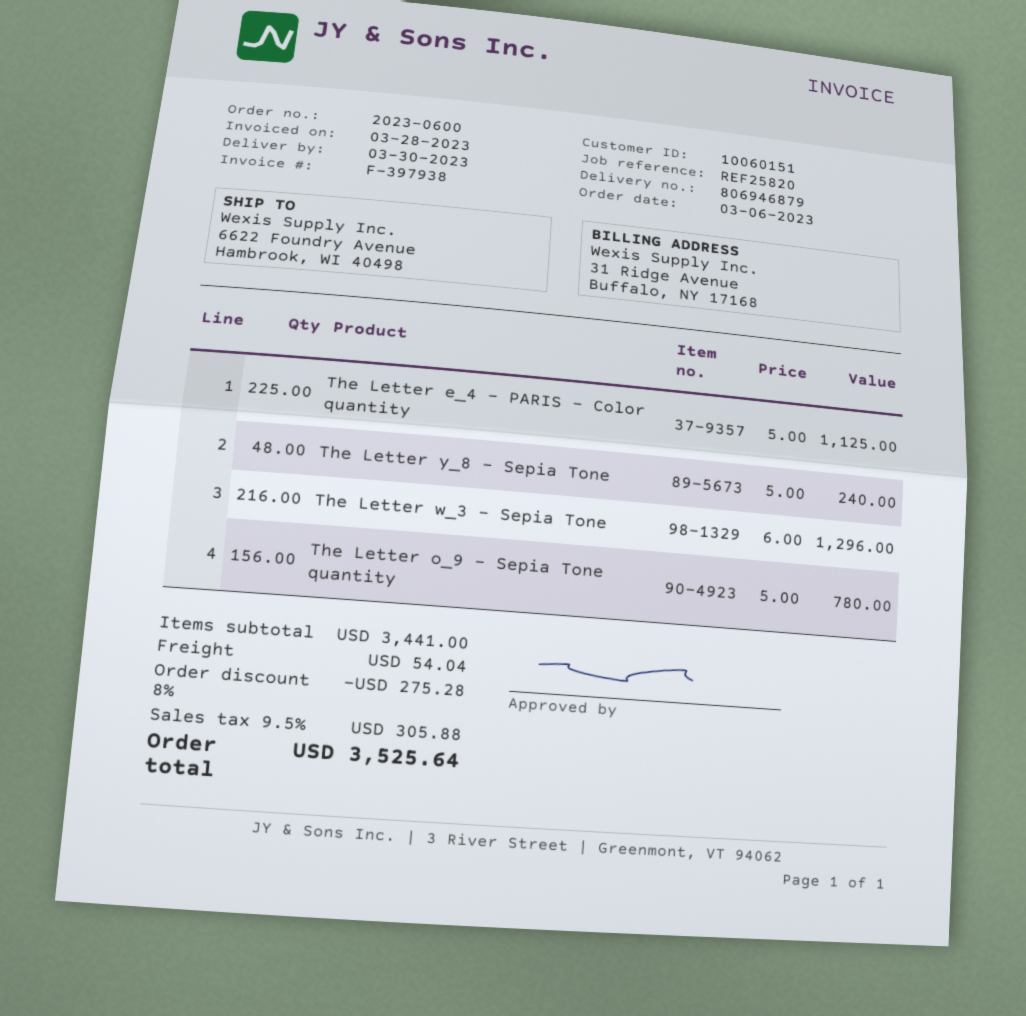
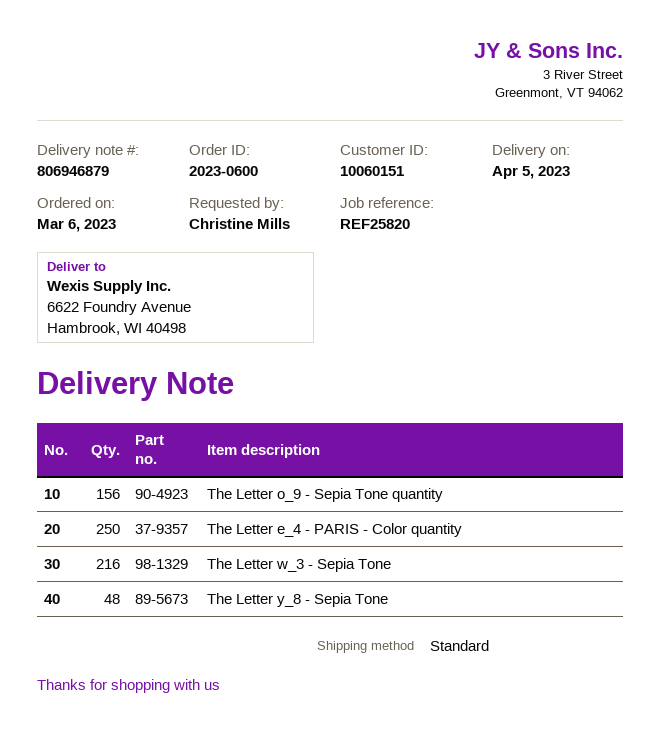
delivery date: 2023-03-30 -> 2023-04-05
The Letter e_4 - PARIS - Color quantity: 225 -> 250

